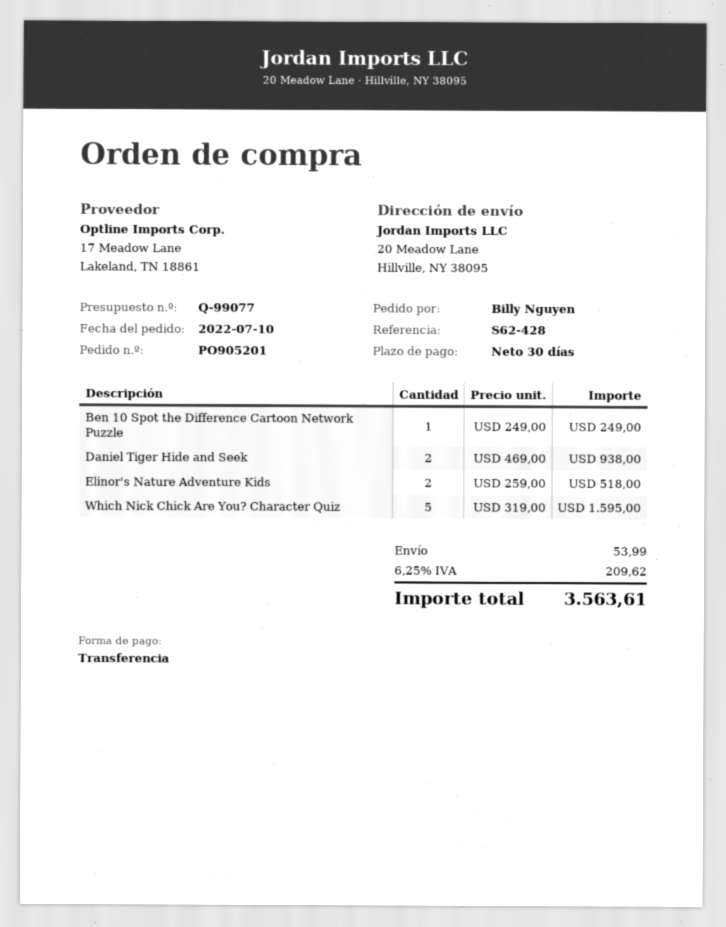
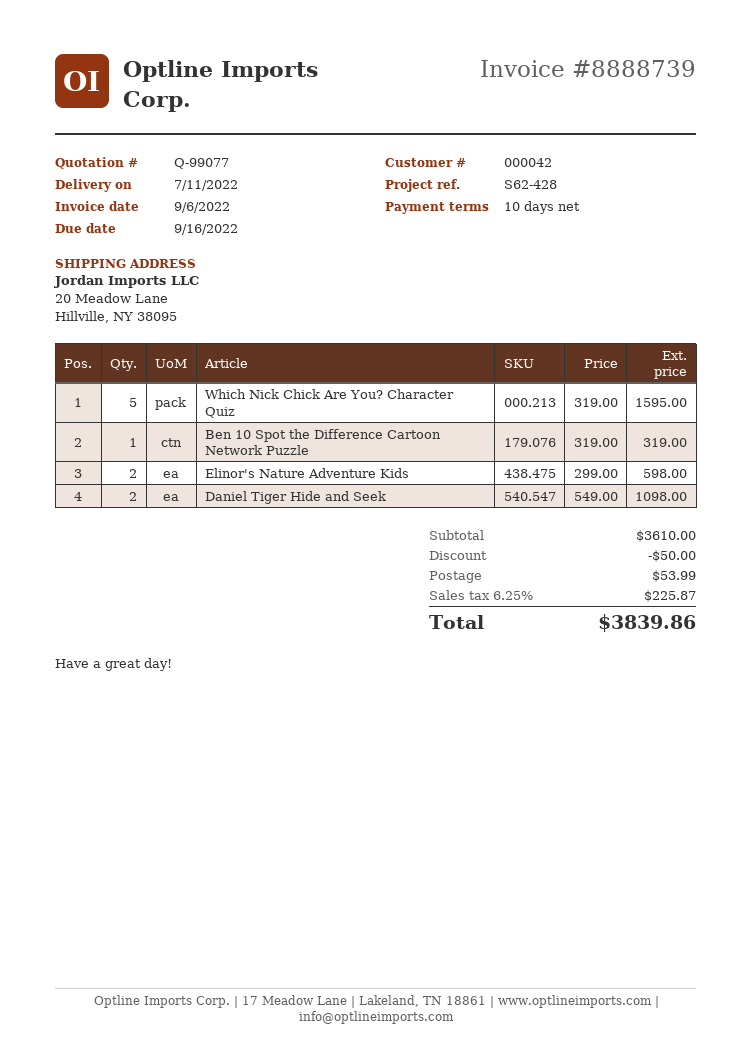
payment terms: 30 days -> 10 days
Ben 10 Spot the Difference Cartoon Network Puzzle: 1 x 249.00 = 249.00 -> 1 x 319.00 = 319.00
Daniel Tiger Hide and Seek: 2 x 469.00 = 938.00 -> 2 x 549.00 = 1098.00
Elinor's Nature Adventure Kids: 2 x 259.00 = 518.00 -> 2 x 299.00 = 598.00
discount: none -> 50.00
tax: 6.25% = 209.62 -> 6.25% = 225.87
total: 3563.61 -> 3839.86

